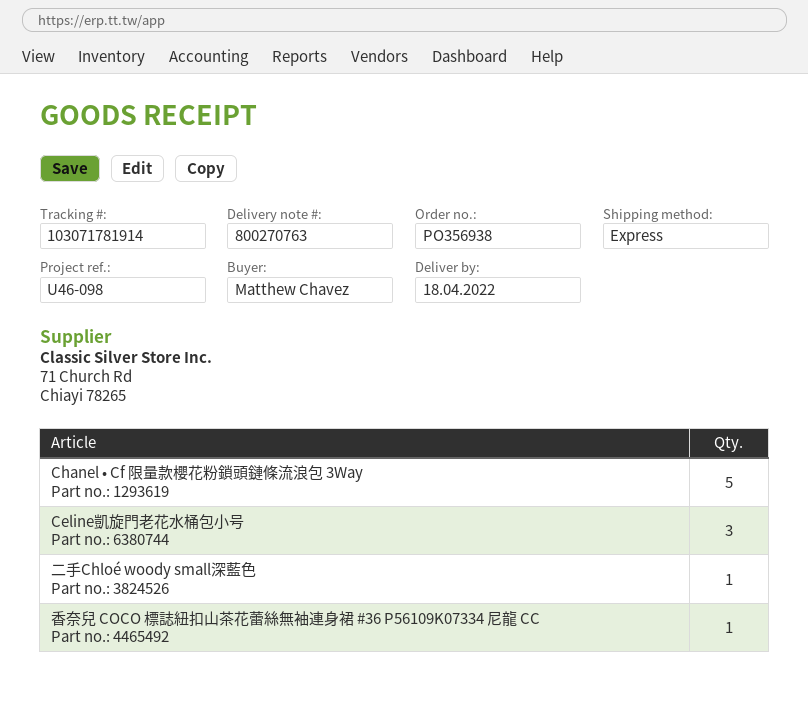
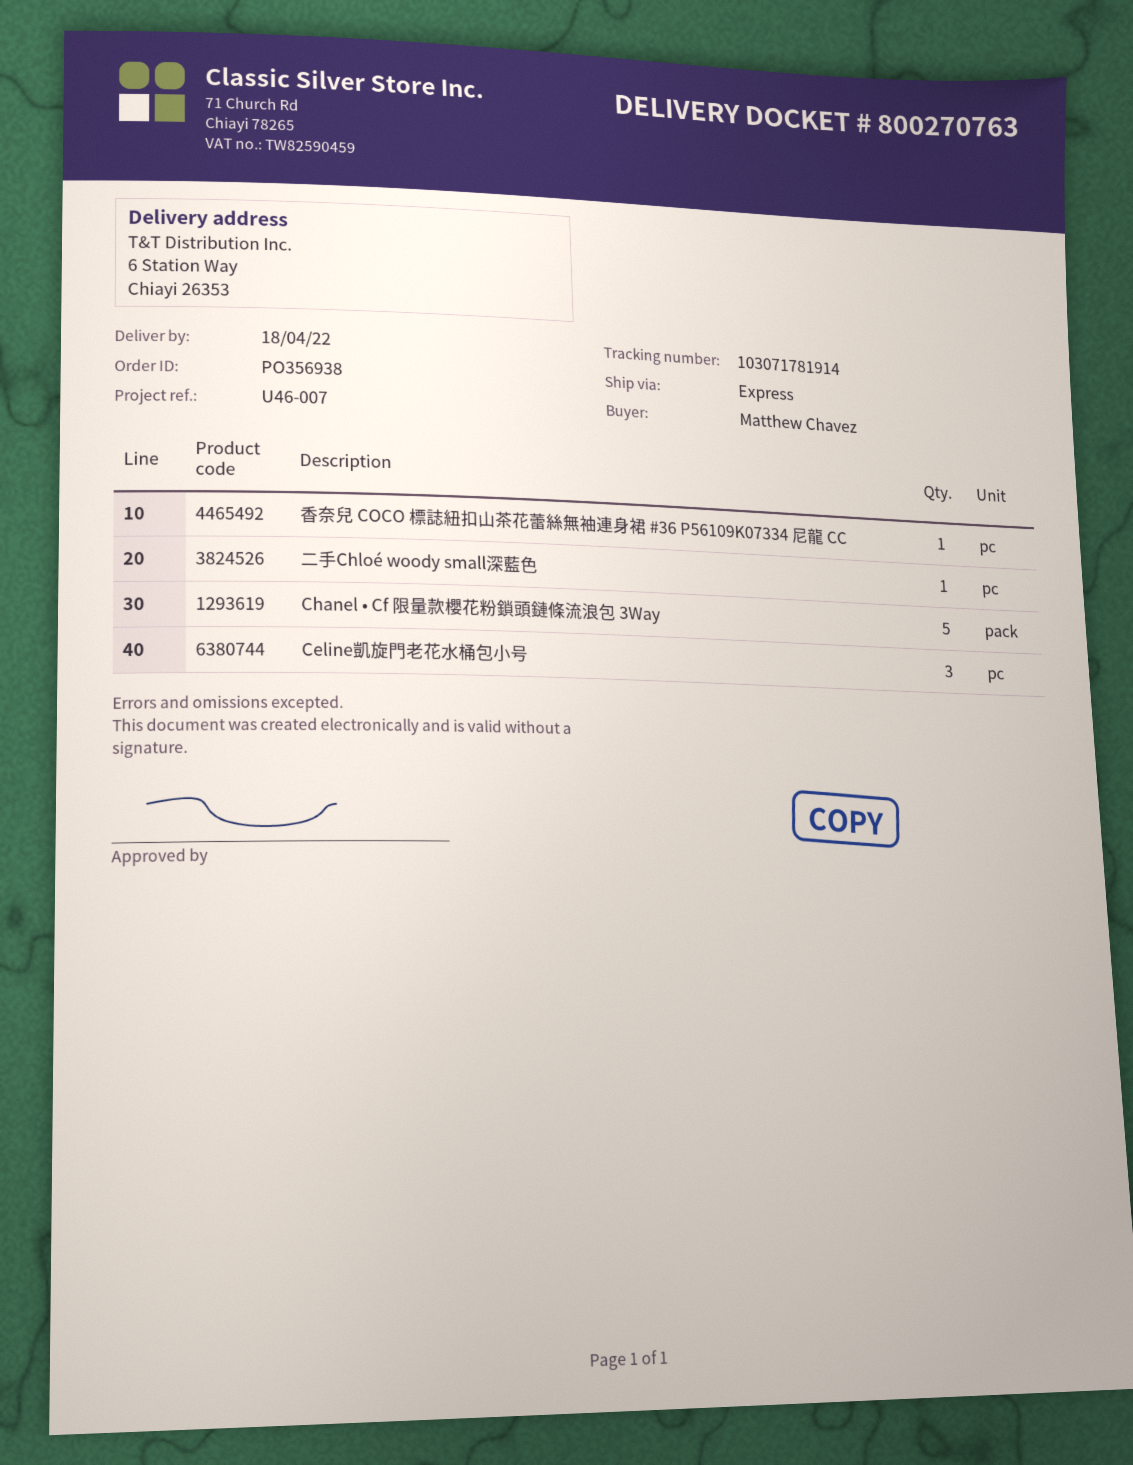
reference: U46-098 -> U46-007

